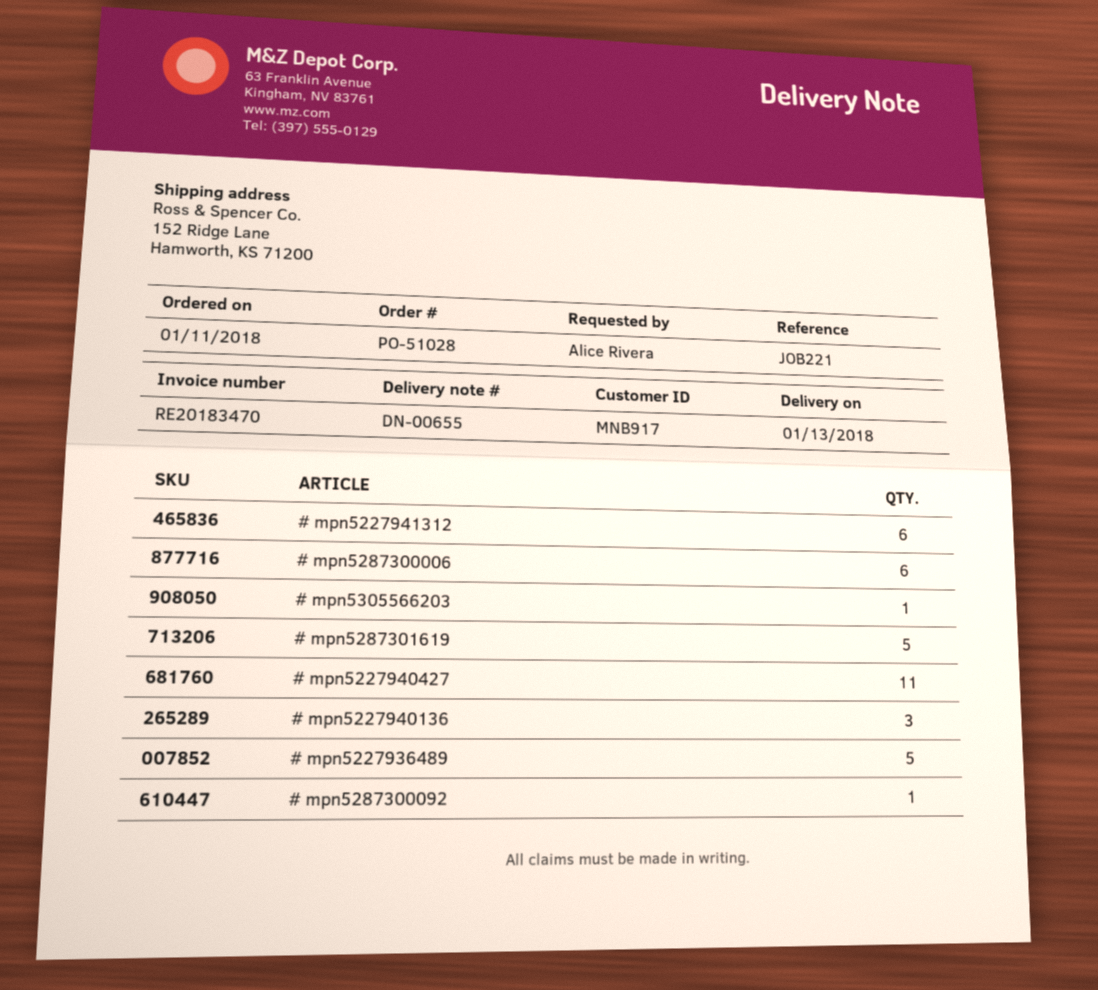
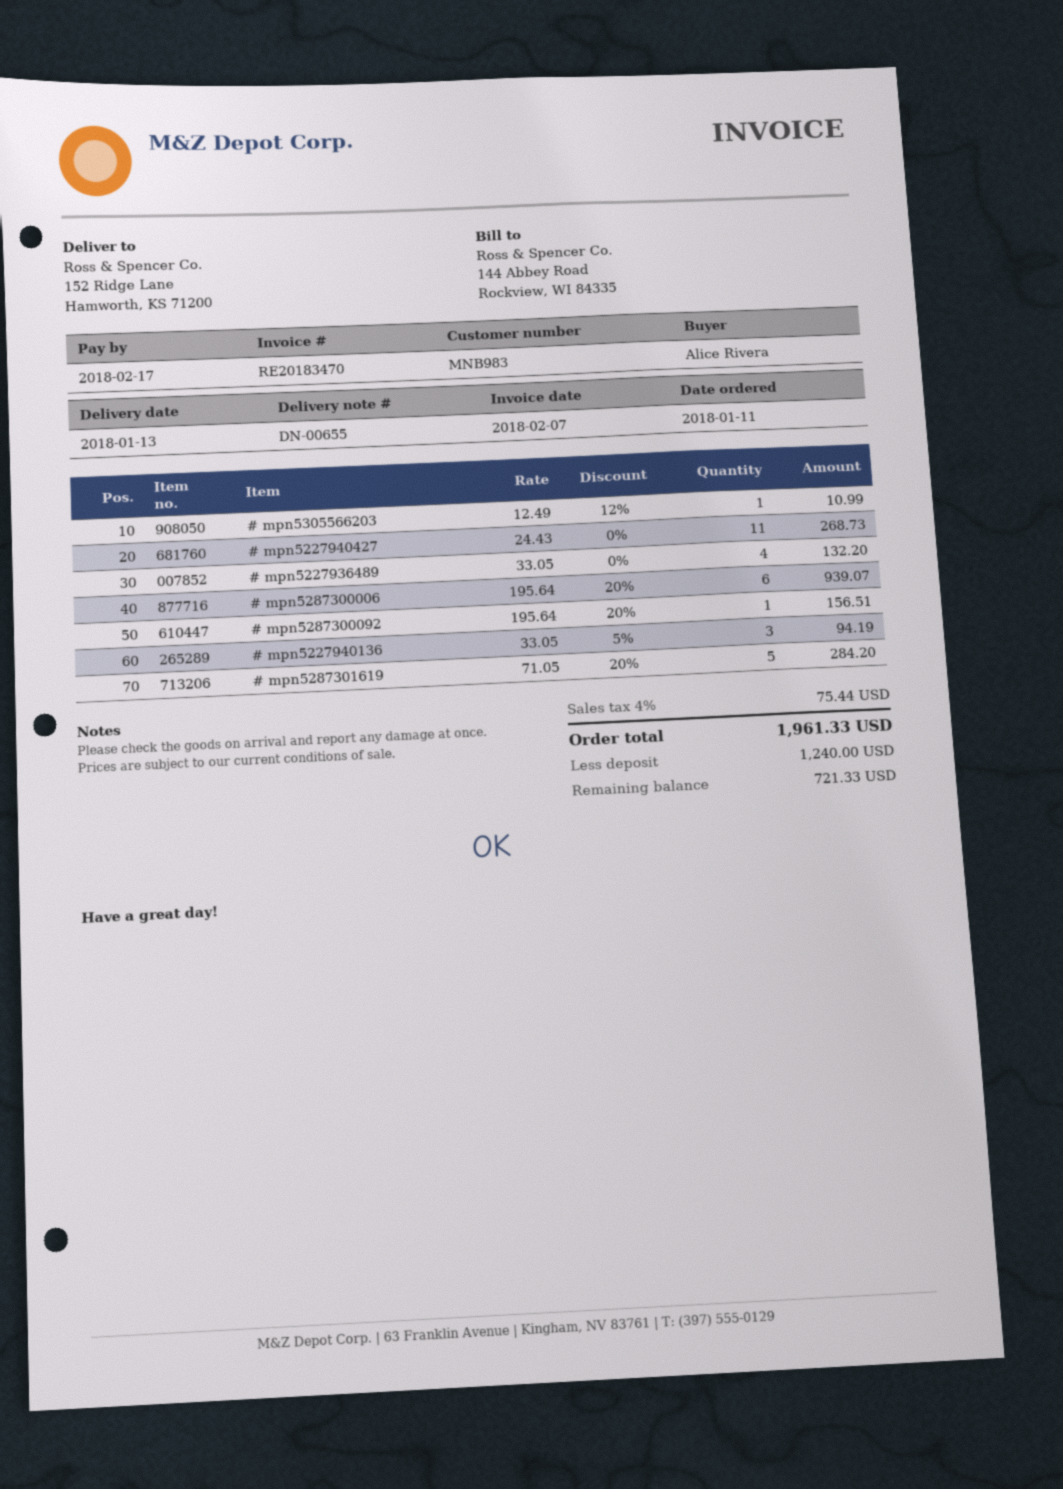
customer number: MNB917 -> MNB983
# mpn5227941312: 6 -> none
# mpn5227936489: 5 -> 4

